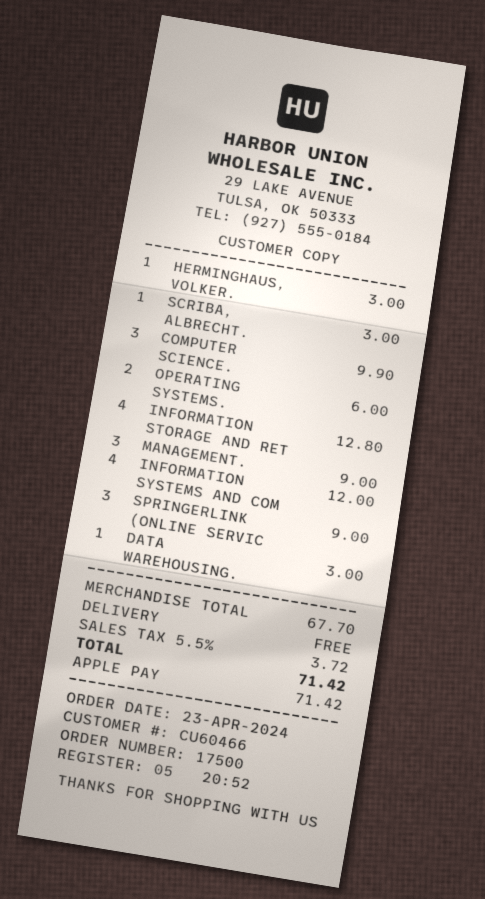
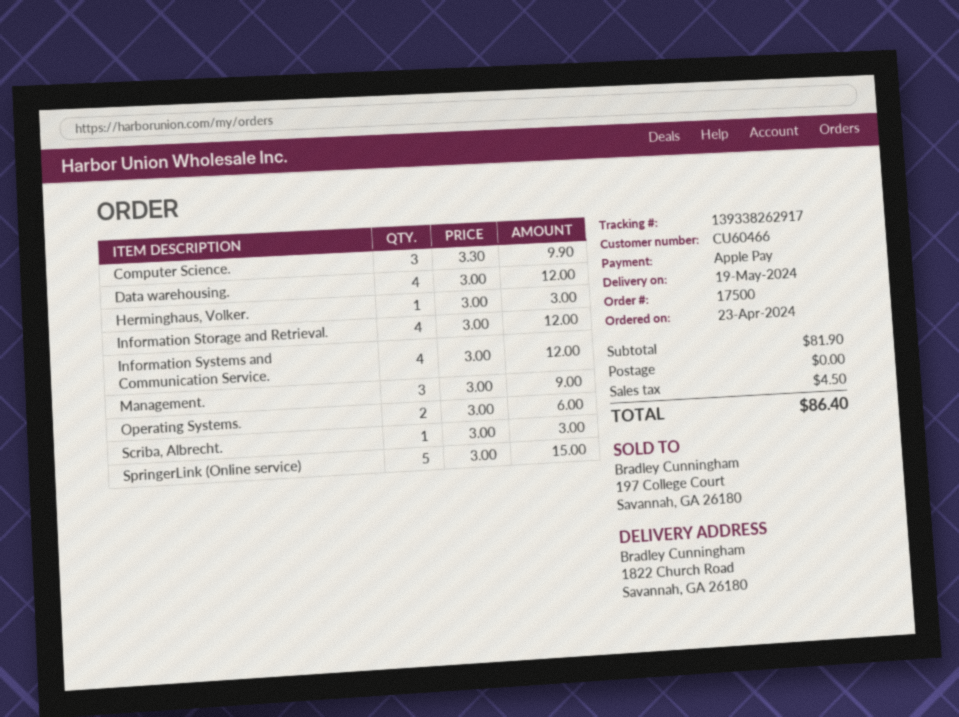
INFORMATION STORAGE AND RET: 4 for 12.80 -> 4 for 12.00
SPRINGERLINK (ONLINE SERVIC: 3 for 9.00 -> 5 for 15.00
DATA WAREHOUSING.: 1 for 3.00 -> 4 for 12.00
subtotal: 67.70 -> 81.90
tax: 3.72 -> 4.50
total: 71.42 -> 86.40

